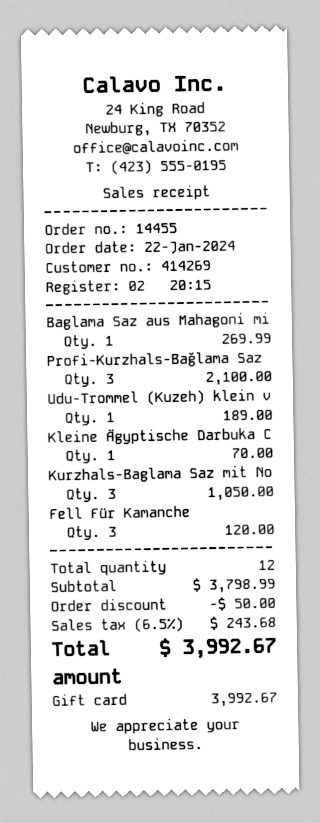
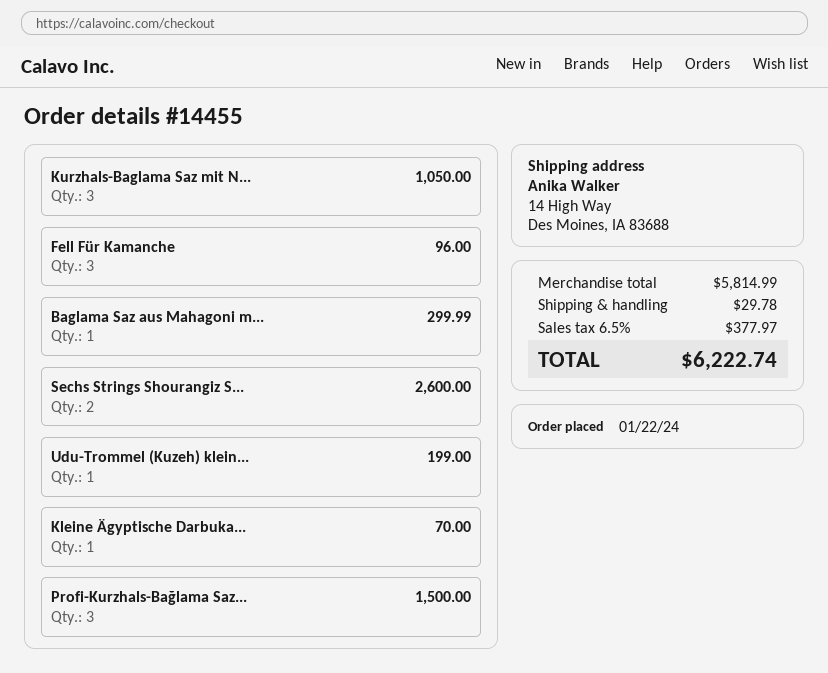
Baglama Saz aus Mahagoni mi: 1 for 269.99 -> 1 for 299.99
Profi-Kurzhals-Bağlama Saz: 3 for 2100.00 -> 3 for 1500.00
Udu-Trommel (Kuzeh) klein v: 1 for 189.00 -> 1 for 199.00
Fell Für Kamanche: 3 for 120.00 -> 3 for 96.00
Sechs Strings Shourangiz S...: none -> 2 for 2600.00
subtotal: 3798.99 -> 5814.99
discount: 50.00 -> none
shipping: none -> 29.78
tax: 6.5% = 243.68 -> 6.5% = 377.97
total: 3992.67 -> 6222.74

